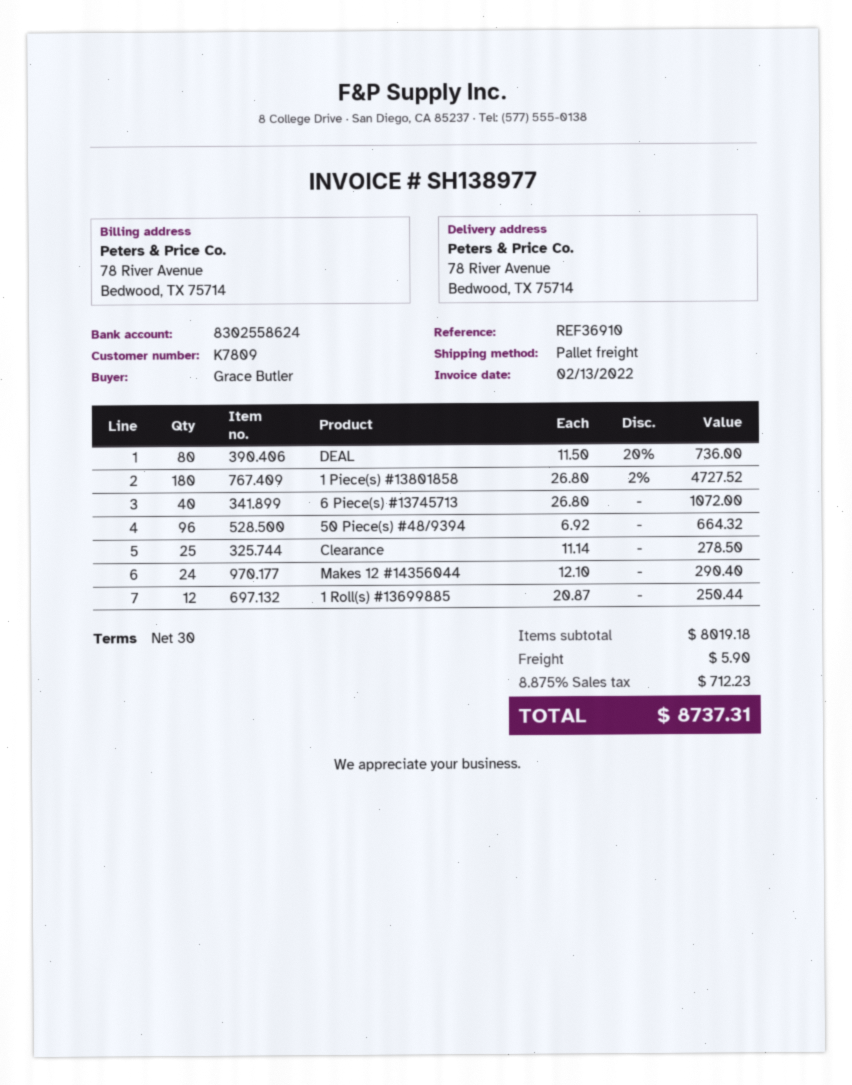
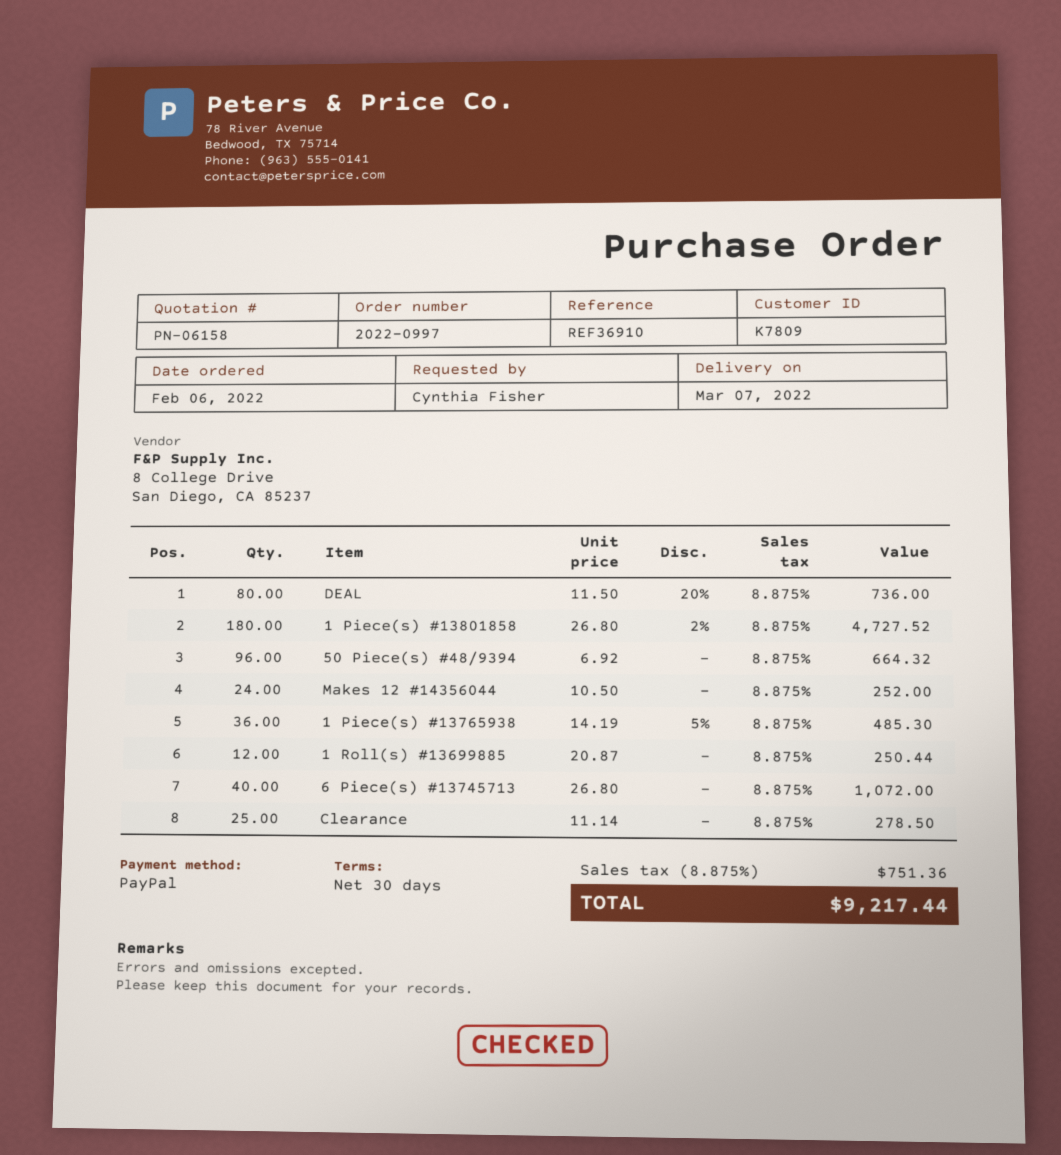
ordered by: Grace Butler -> Cynthia Fisher
Makes 12 #14356044: 24 x 12.10 = 290.40 -> 24 x 10.50 = 252.00
1 Piece(s) #13765938: none -> 36 x 14.19 - 5% = 485.30
shipping: 5.90 -> none
tax: 8.875% = 712.23 -> 8.875% = 751.36
total: 8737.31 -> 9217.44

